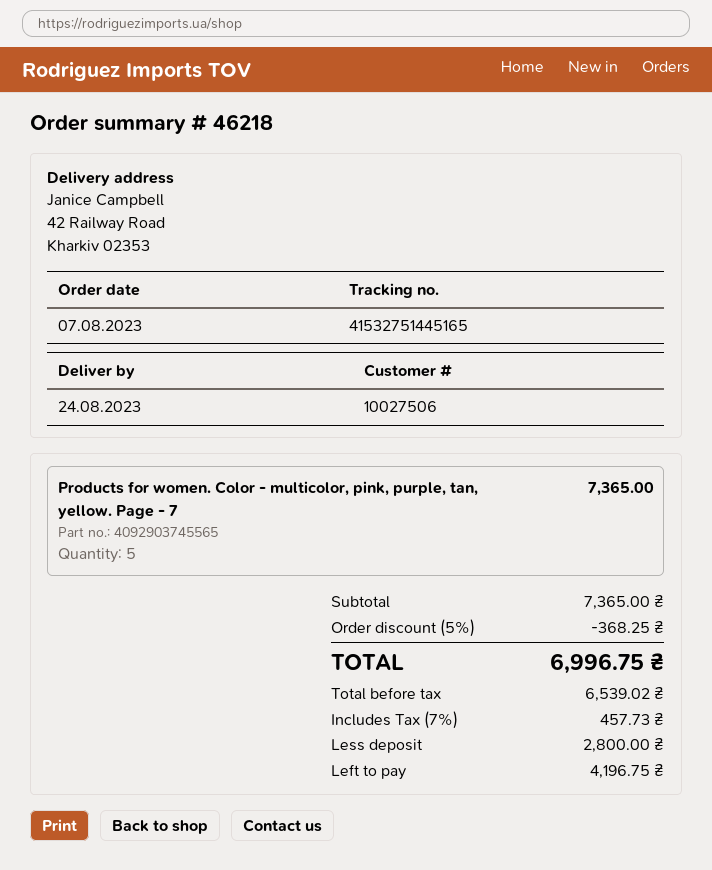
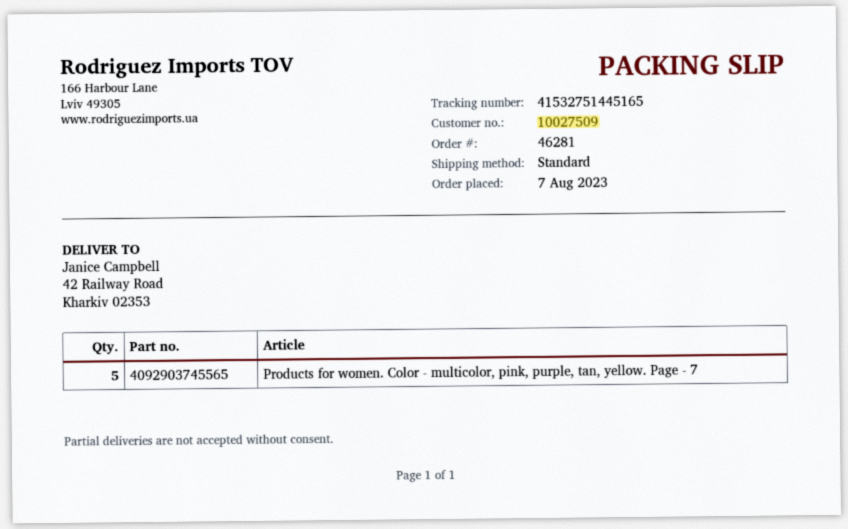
order number: 46218 -> 46281
customer number: 10027506 -> 10027509

